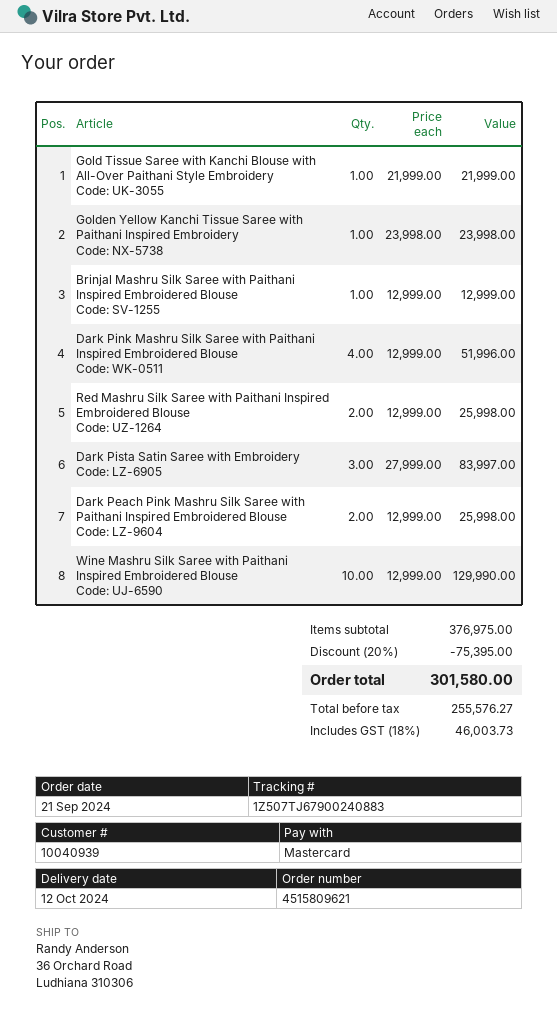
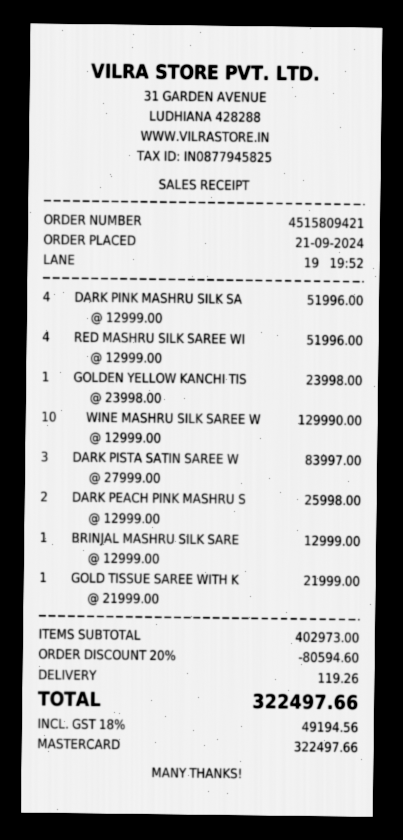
order number: 4515809621 -> 4515809421
Red Mashru Silk Saree with Paithani Inspired Embroidered Blouse: 2 x 12999.00 = 25998.00 -> 4 x 12999.00 = 51996.00
subtotal: 376975.00 -> 402973.00
discount: 20% = 75395.00 -> 20% = 80594.60
shipping: none -> 119.26
tax: 18% = 46003.73 -> 18% = 49194.56
total: 301580.00 -> 322497.66

